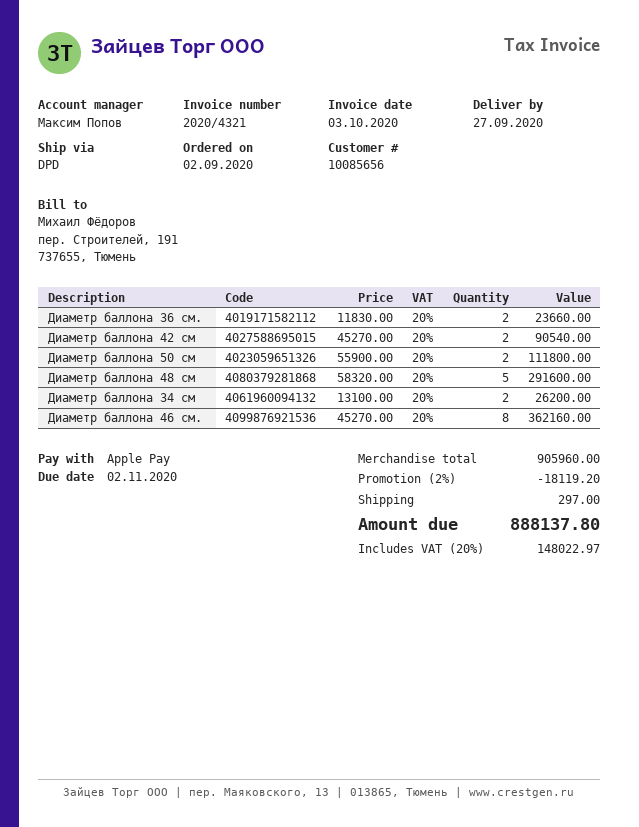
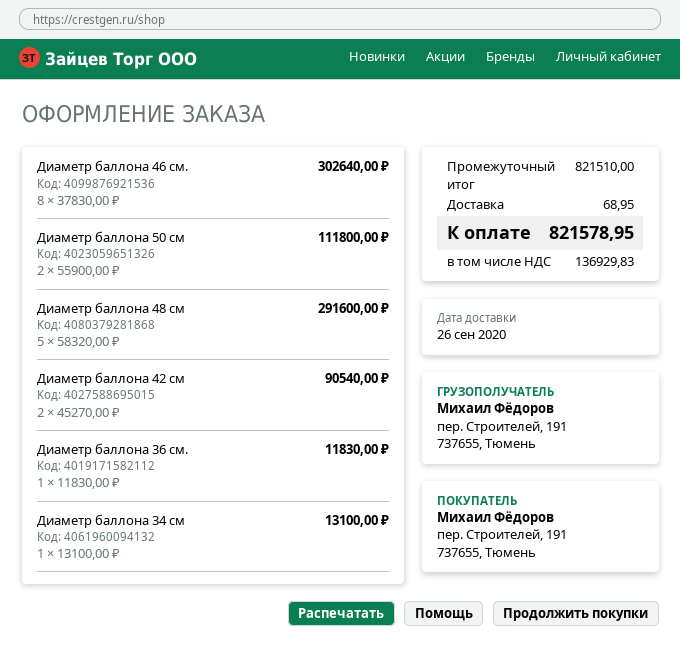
delivery date: 2020-09-27 -> 2020-09-26
Диаметр баллона 36 см.: 2 x 11830.00 = 23660.00 -> 1 x 11830.00 = 11830.00
Диаметр баллона 34 см: 2 x 13100.00 = 26200.00 -> 1 x 13100.00 = 13100.00
Диаметр баллона 46 см.: 8 x 45270.00 = 362160.00 -> 8 x 37830.00 = 302640.00
subtotal: 905960.00 -> 821510.00
discount: 2% = 18119.20 -> none
shipping: 297.00 -> 68.95
tax: 148022.97 -> 136929.83
total: 888137.80 -> 821578.95

